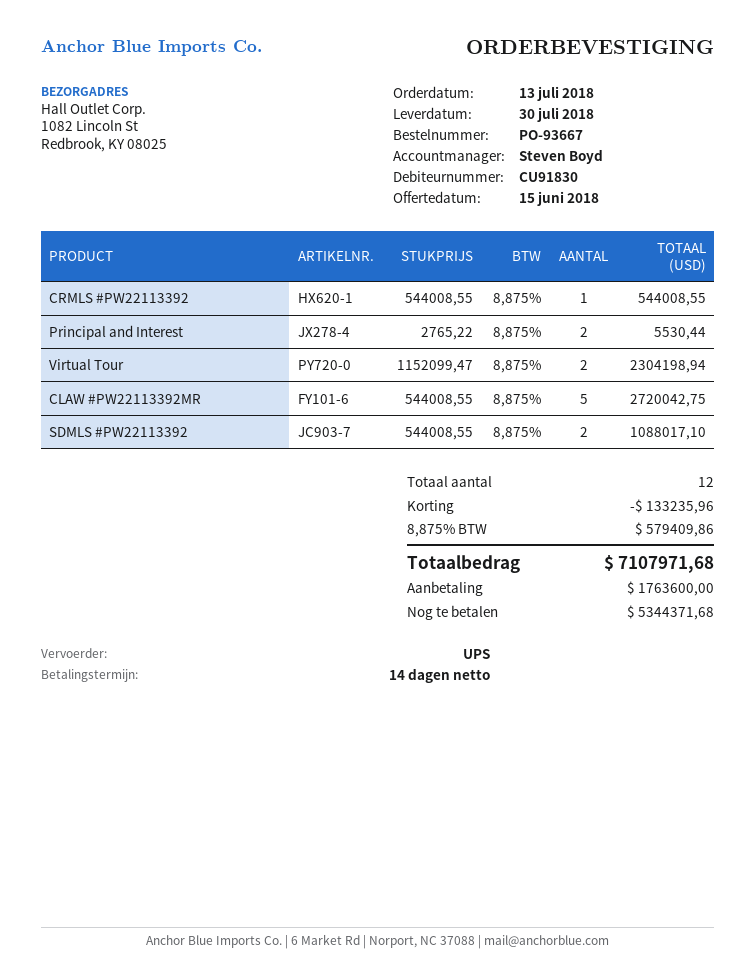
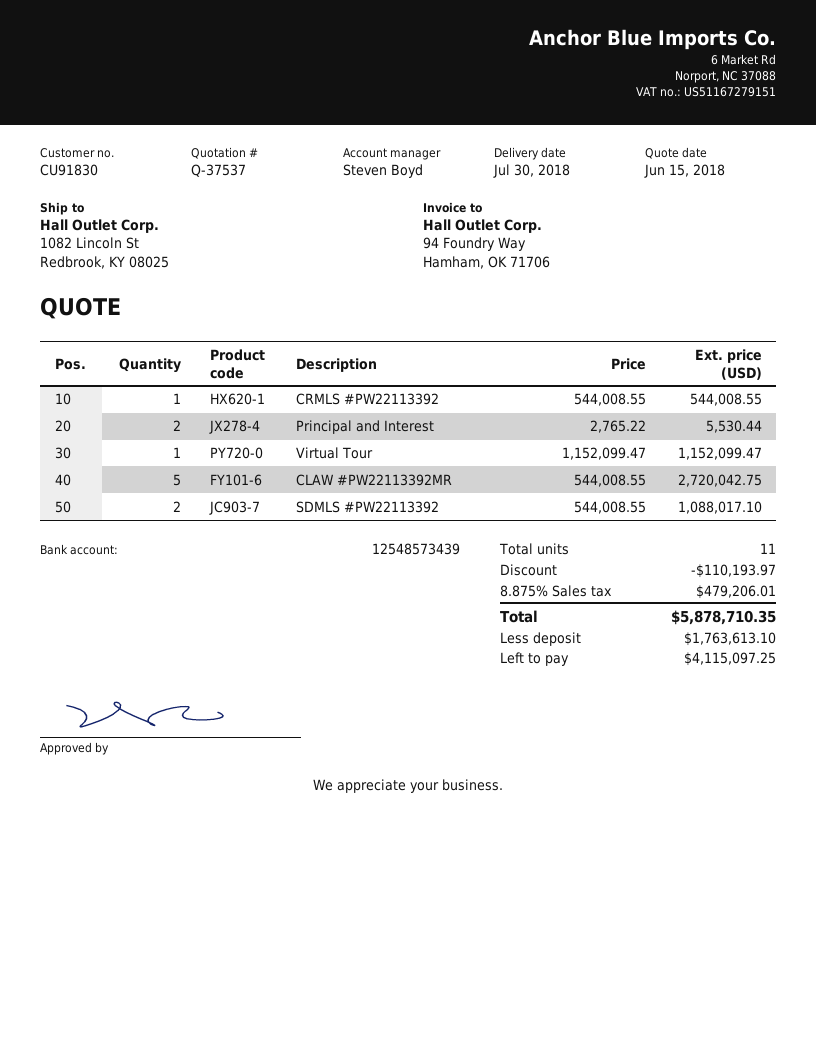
Virtual Tour: 2 x 1152099.47 = 2304198.94 -> 1 x 1152099.47 = 1152099.47
total quantity: 12 -> 11
discount: 133235.96 -> 110193.97
tax: 8.875% = 579409.86 -> 8.875% = 479206.01
total: 7107971.68 -> 5878710.35
deposit: 1763600.00 -> 1763613.10
balance: 5344371.68 -> 4115097.25

